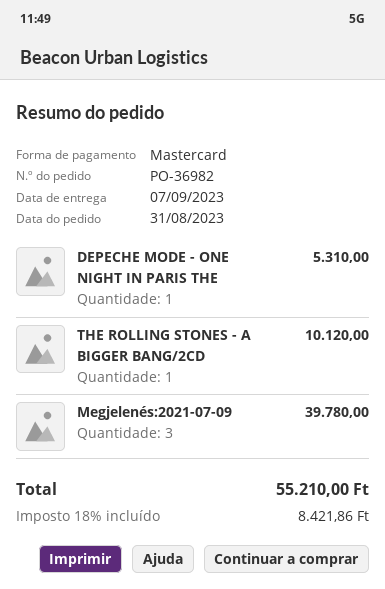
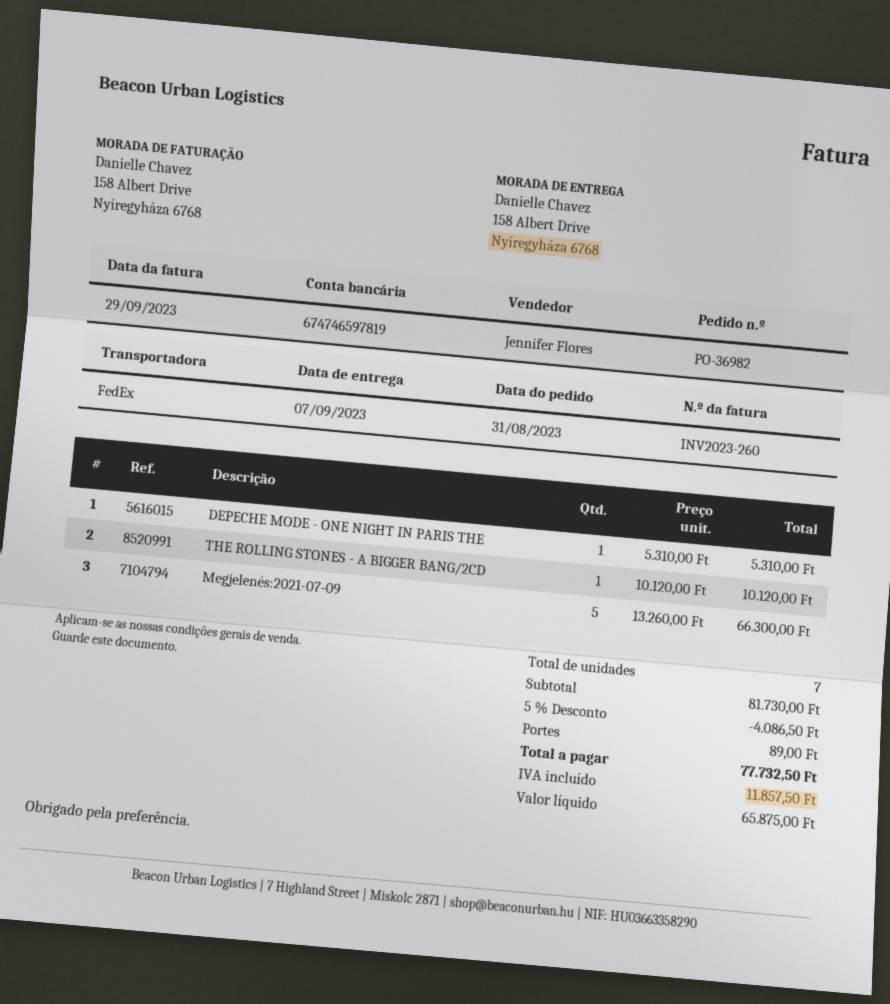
Megjelenés:2021-07-09: 3 for 39780.00 -> 5 for 66300.00
discount: none -> 5% = 4086.50
shipping: none -> 89.00
tax: 8421.86 -> 11857.50
total: 55210.00 -> 77732.50

